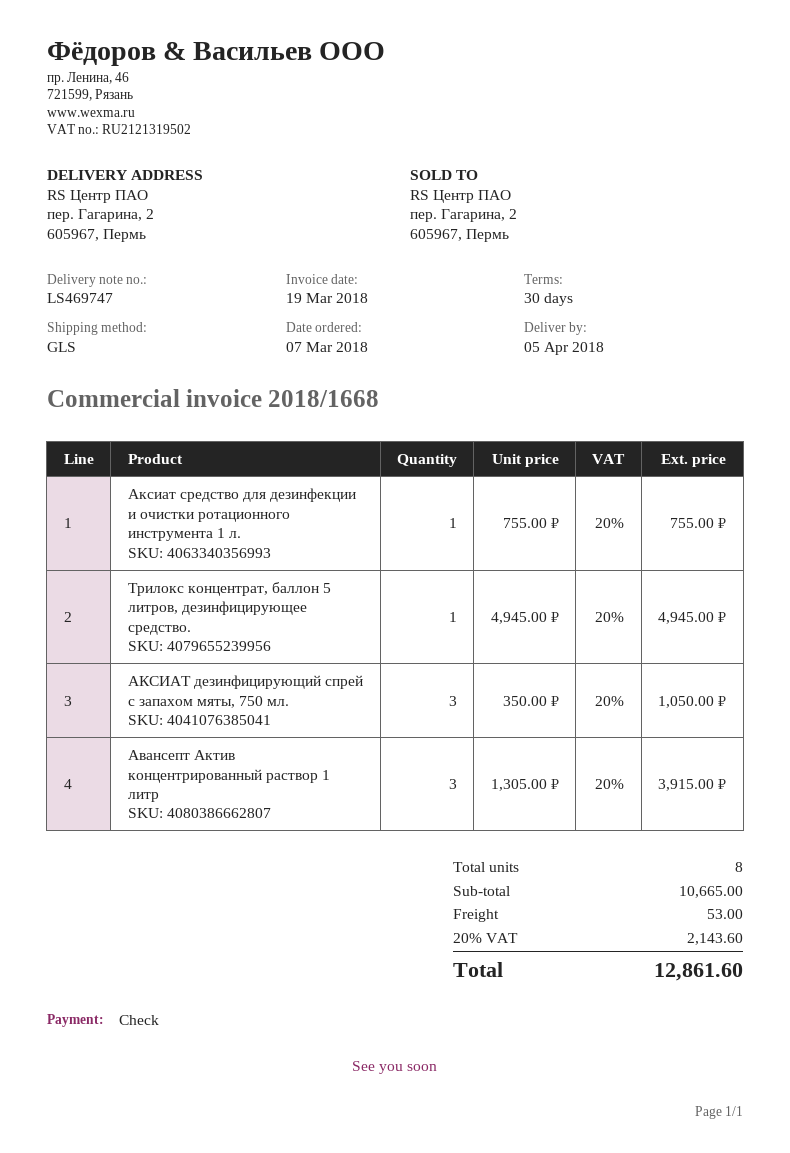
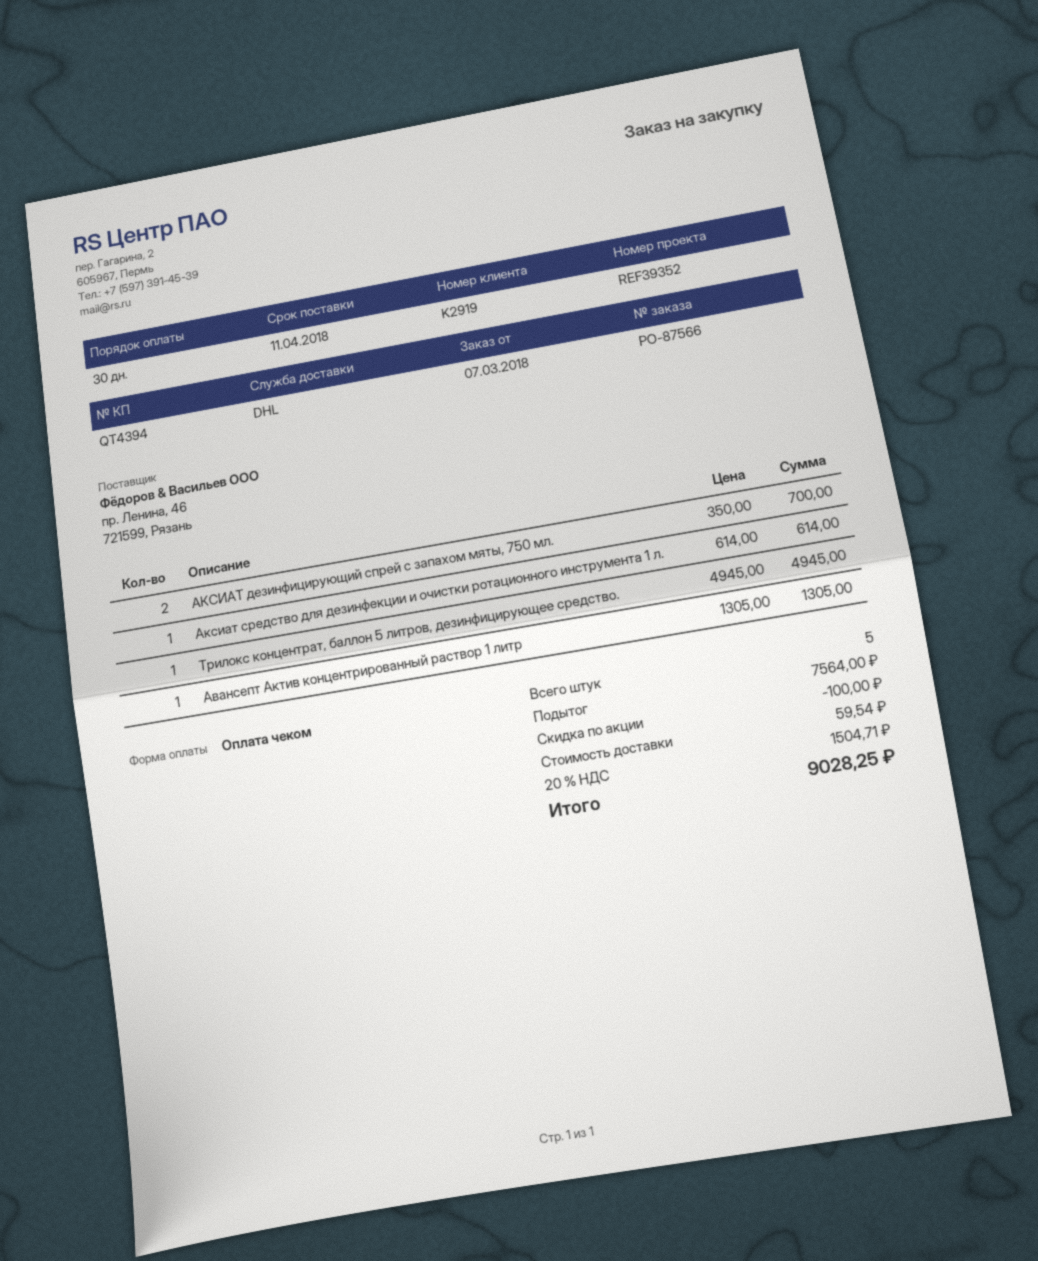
delivery date: 2018-04-05 -> 2018-04-11
shipping method: GLS -> DHL
Аксиат средство для дезинфекции и очистки ротационного инструмента 1 л.: 1 x 755.00 = 755.00 -> 1 x 614.00 = 614.00
АКСИАТ дезинфицирующий спрей с запахом мяты, 750 мл.: 3 x 350.00 = 1050.00 -> 2 x 350.00 = 700.00
Авансепт Актив концентрированный раствор 1 литр: 3 x 1305.00 = 3915.00 -> 1 x 1305.00 = 1305.00
total quantity: 8 -> 5
subtotal: 10665.00 -> 7564.00
discount: none -> 100.00
shipping: 53.00 -> 59.54
tax: 20% = 2143.60 -> 20% = 1504.71
total: 12861.60 -> 9028.25

